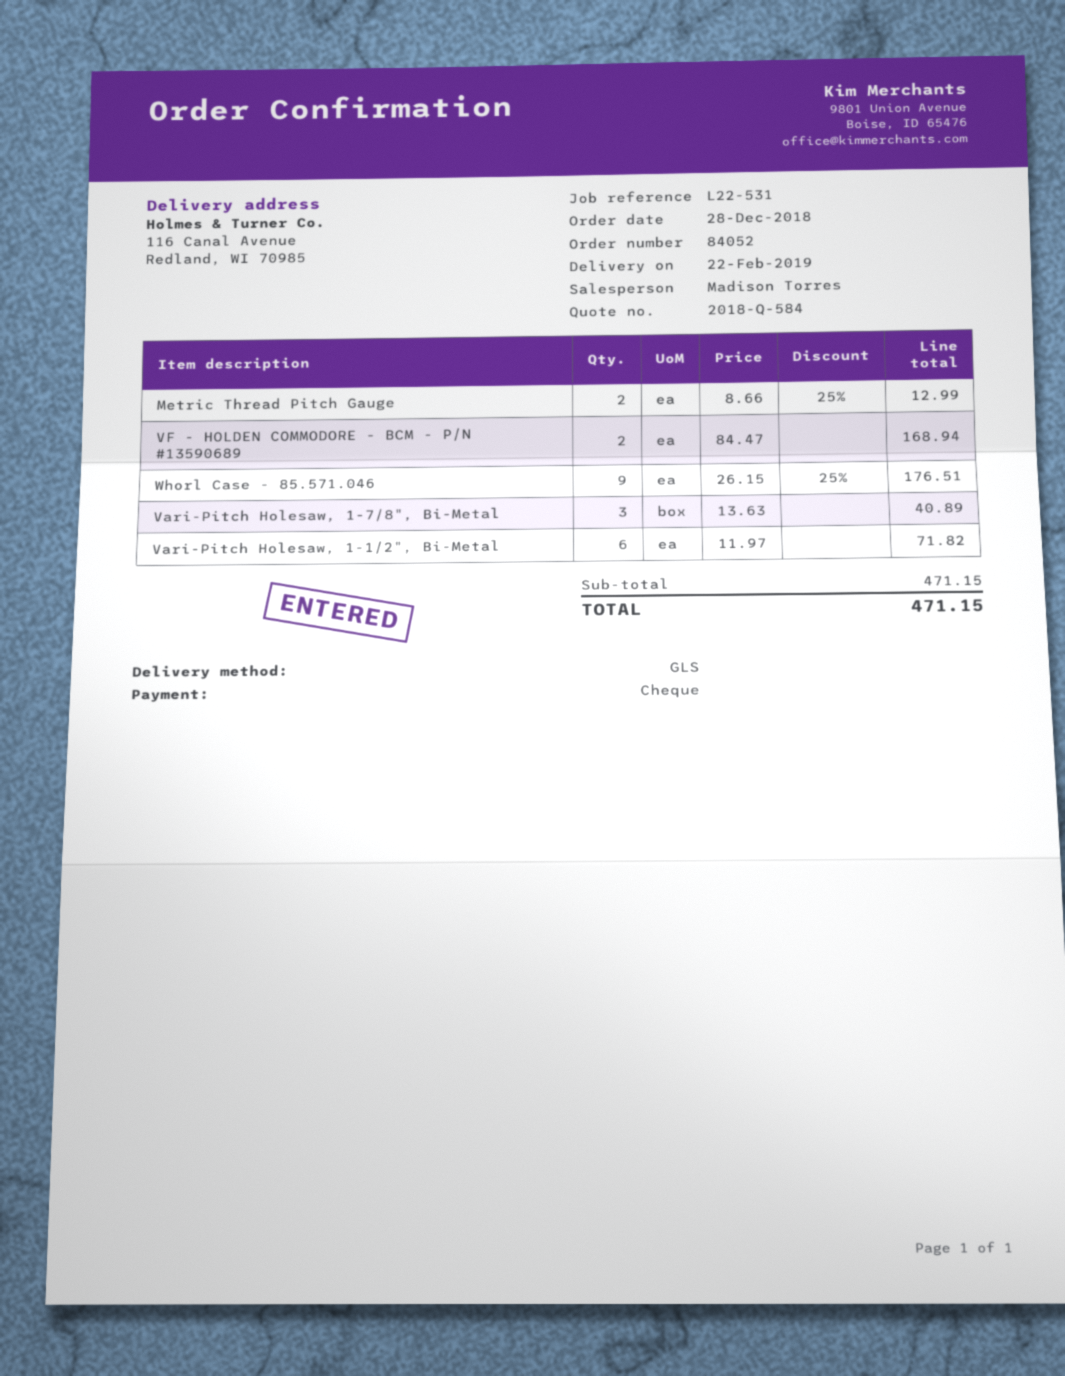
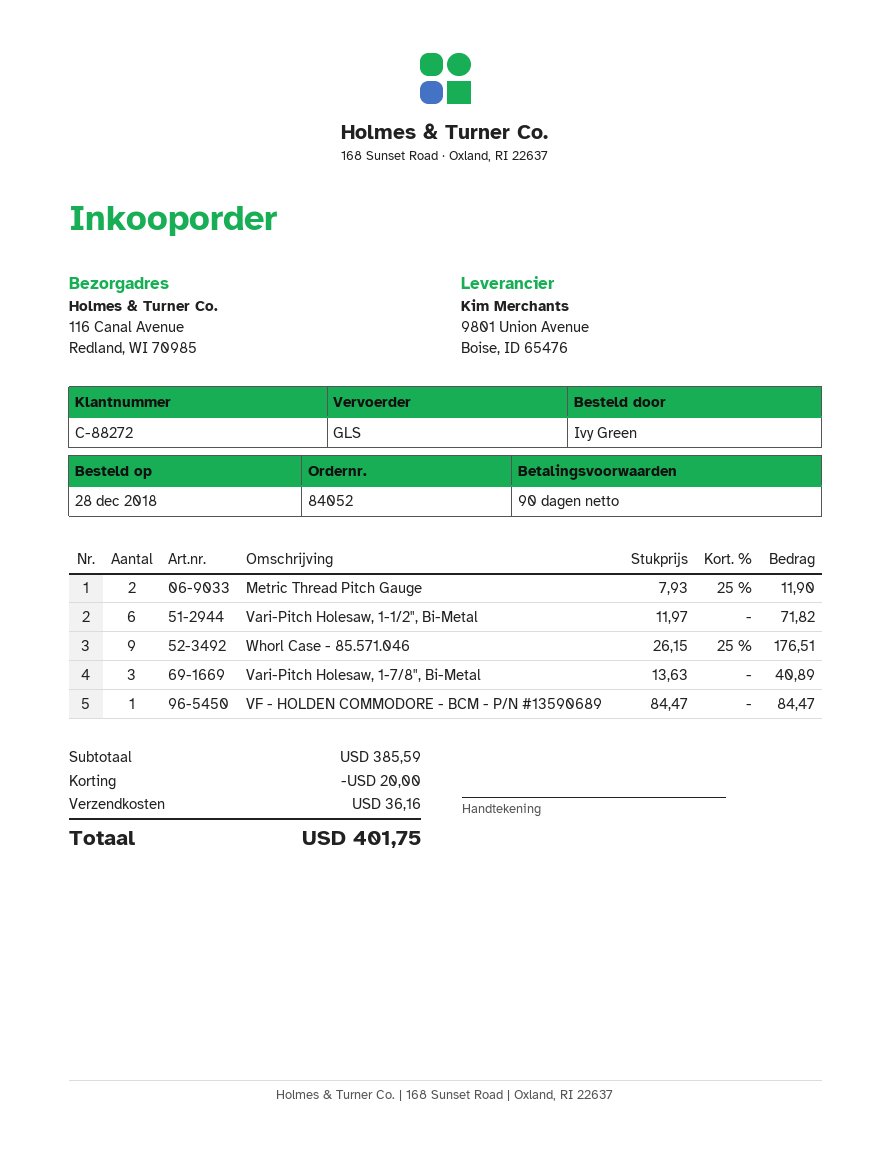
Metric Thread Pitch Gauge: 2 x 8.66 - 25% = 12.99 -> 2 x 7.93 - 25% = 11.90
VF - HOLDEN COMMODORE - BCM - P/N #13590689: 2 x 84.47 = 168.94 -> 1 x 84.47 = 84.47
subtotal: 471.15 -> 385.59
discount: none -> 20.00
shipping: none -> 36.16
total: 471.15 -> 401.75

